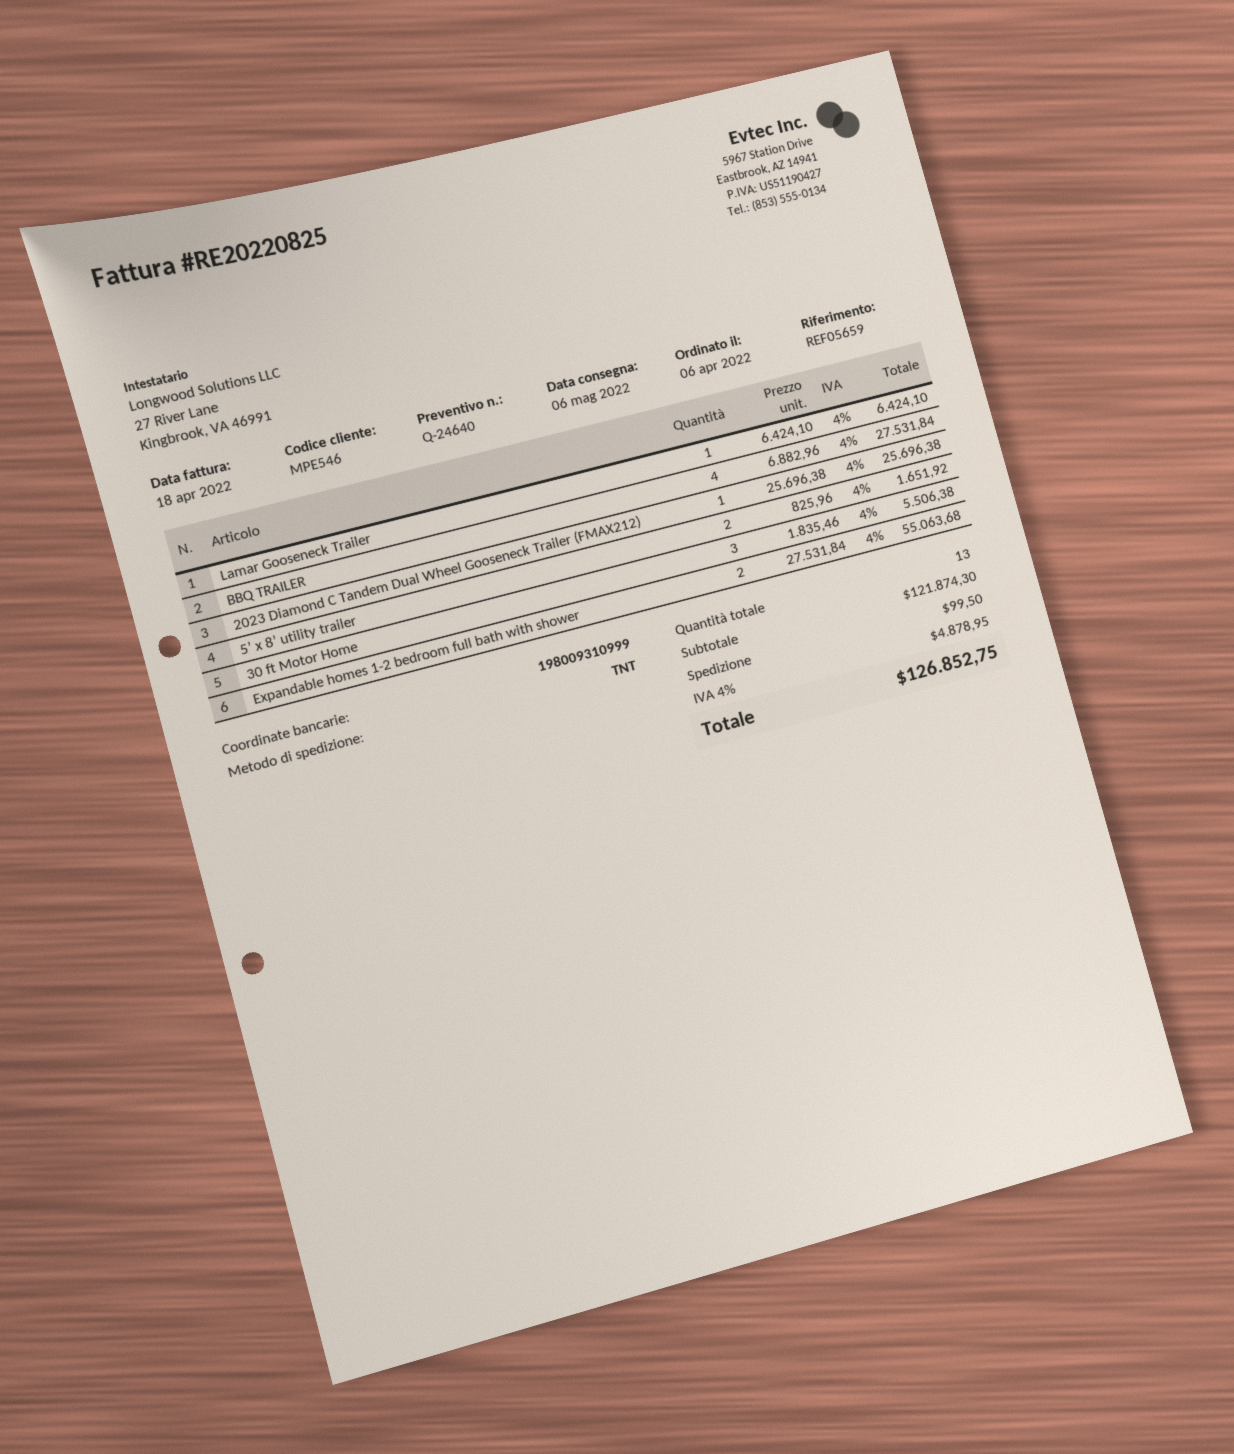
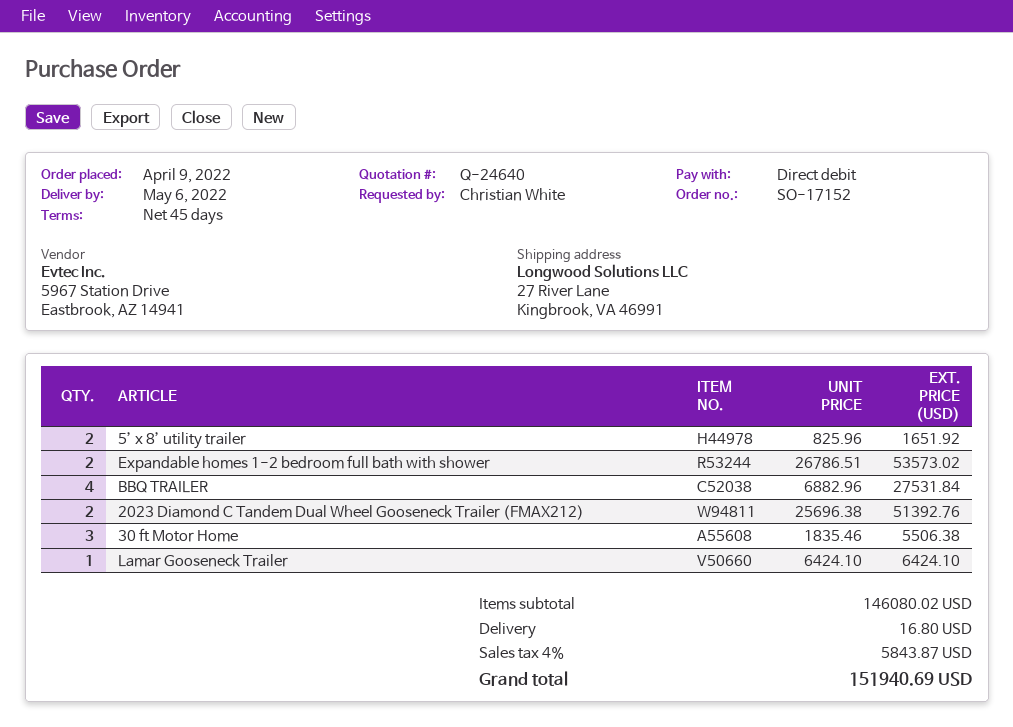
order date: 2022-04-06 -> 2022-04-09
2023 Diamond C Tandem Dual Wheel Gooseneck Trailer (FMAX212): 1 x 25696.38 = 25696.38 -> 2 x 25696.38 = 51392.76
Expandable homes 1-2 bedroom full bath with shower: 2 x 27531.84 = 55063.68 -> 2 x 26786.51 = 53573.02
subtotal: 121874.30 -> 146080.02
shipping: 99.50 -> 16.80
tax: 4% = 4878.95 -> 4% = 5843.87
total: 126852.75 -> 151940.69

